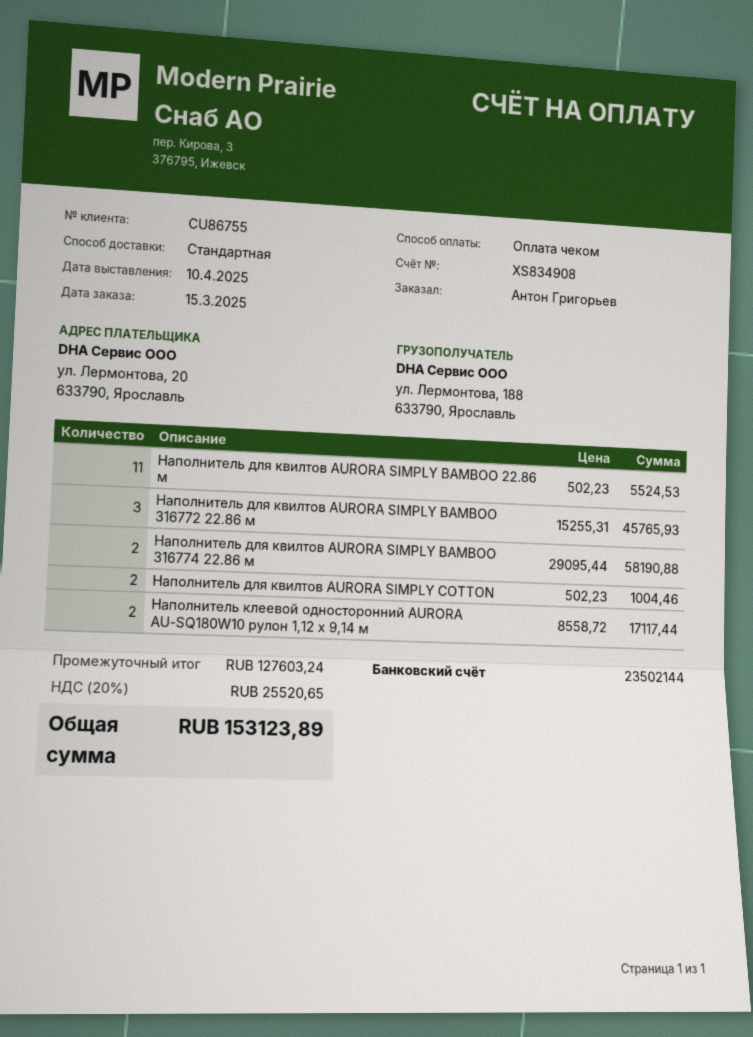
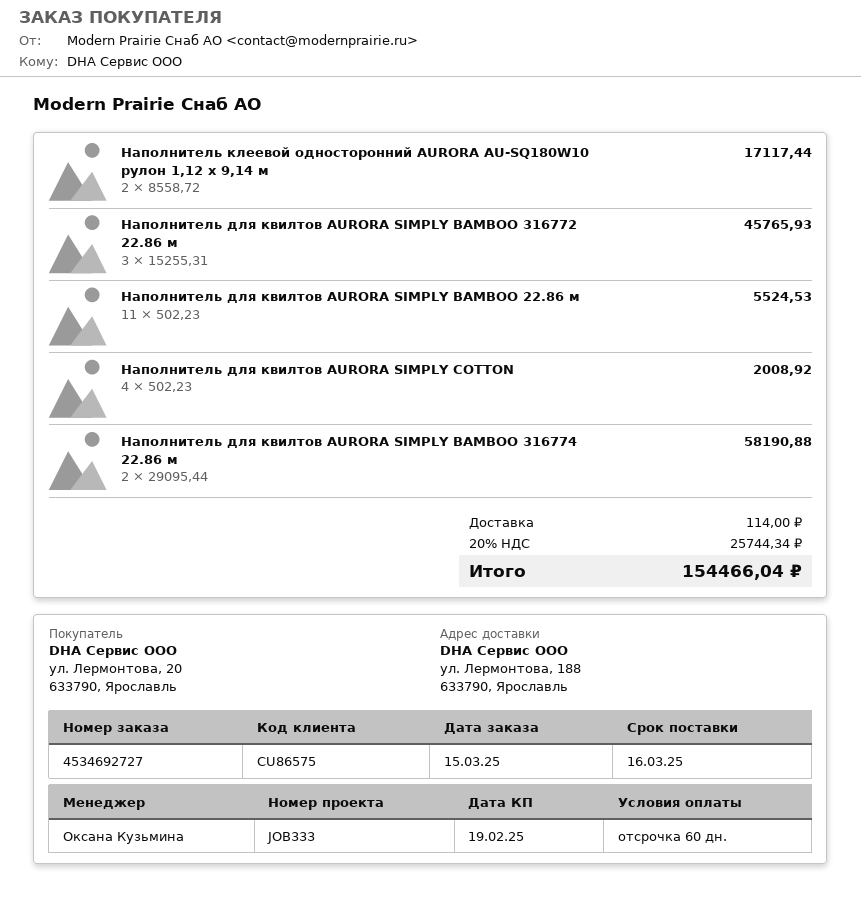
customer number: CU86755 -> CU86575
Наполнитель для квилтов AURORA SIMPLY COTTON: 2 x 502.23 = 1004.46 -> 4 x 502.23 = 2008.92
shipping: none -> 114.00
tax: 20% = 25520.65 -> 20% = 25744.34
total: 153123.89 -> 154466.04

